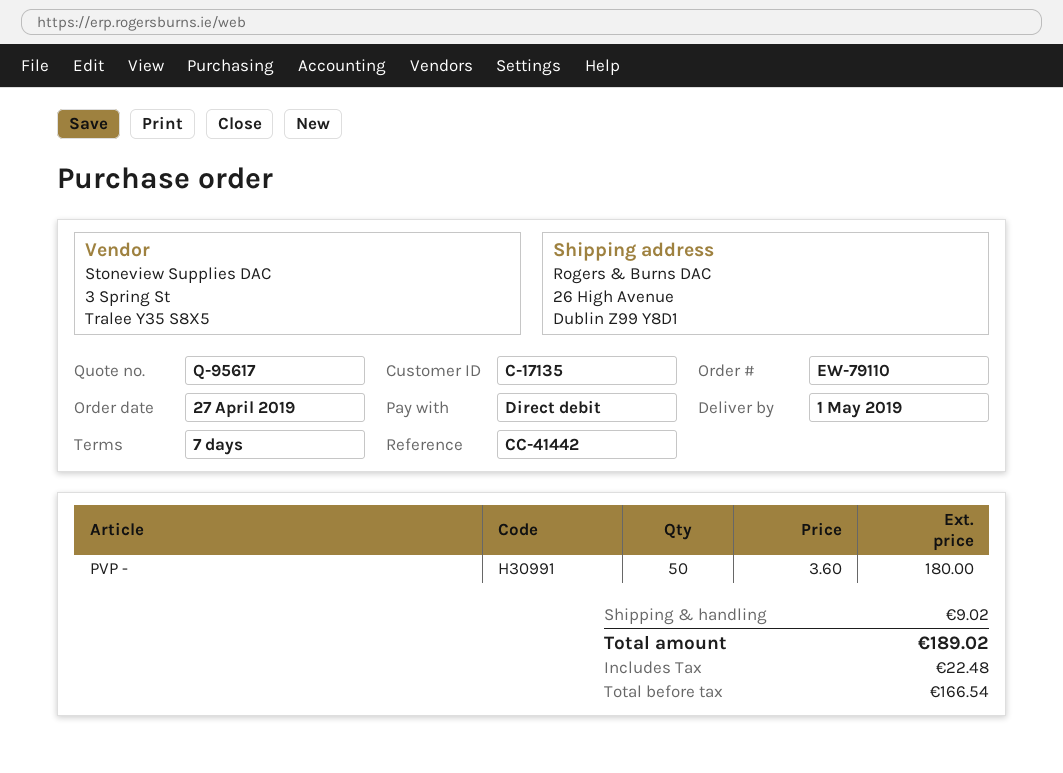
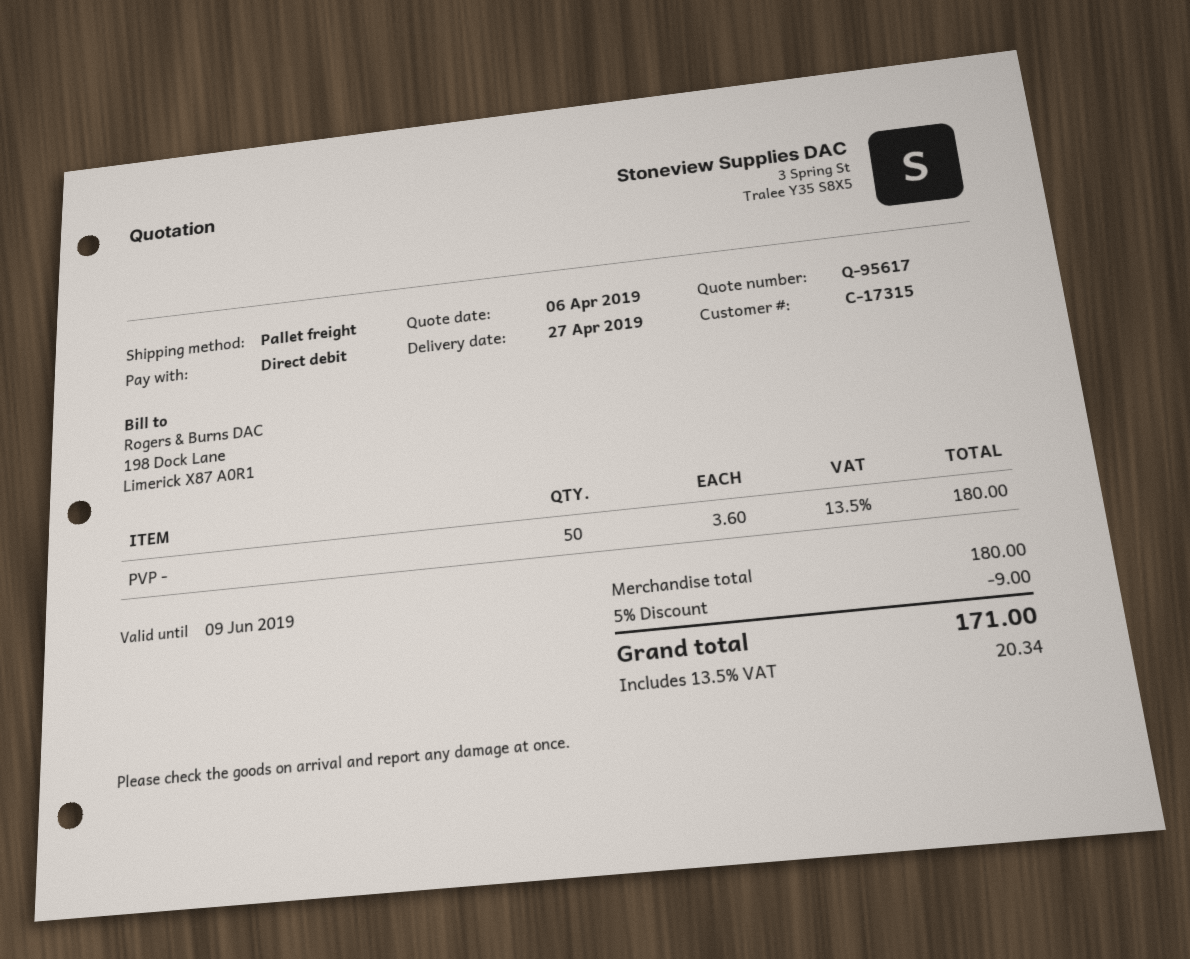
delivery date: 2019-05-01 -> 2019-04-27
customer number: C-17135 -> C-17315
discount: none -> 5% = 9.00
shipping: 9.02 -> none
tax: 22.48 -> 20.34
total: 189.02 -> 171.00

